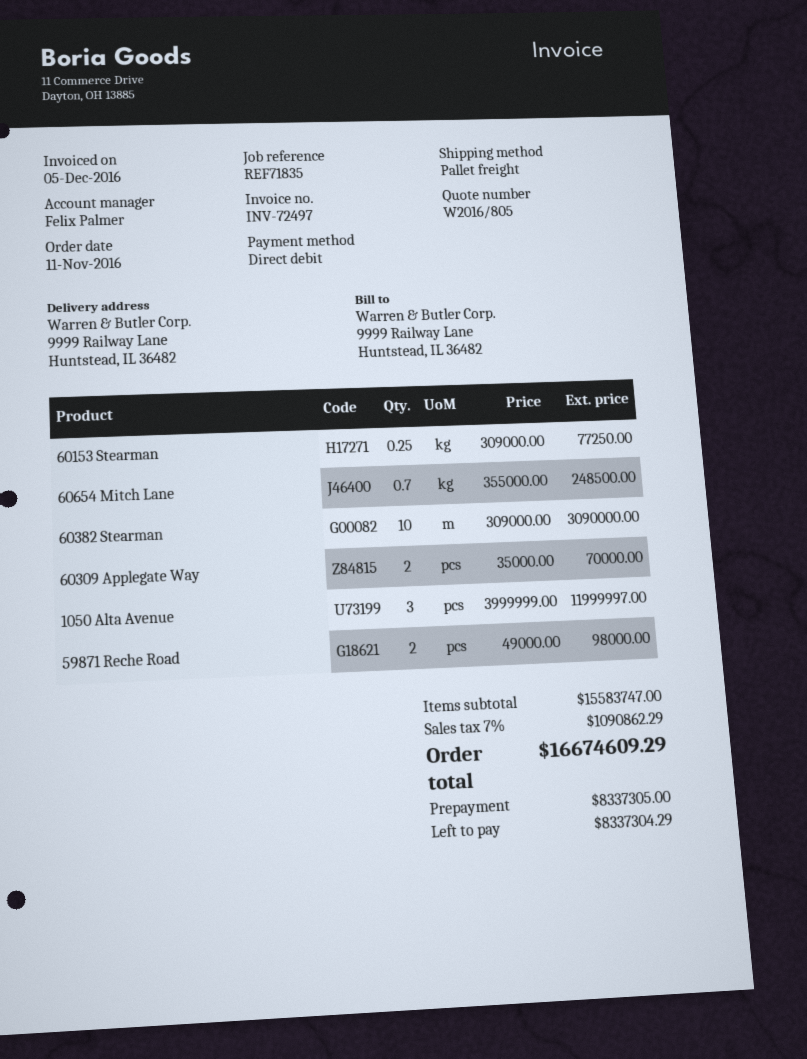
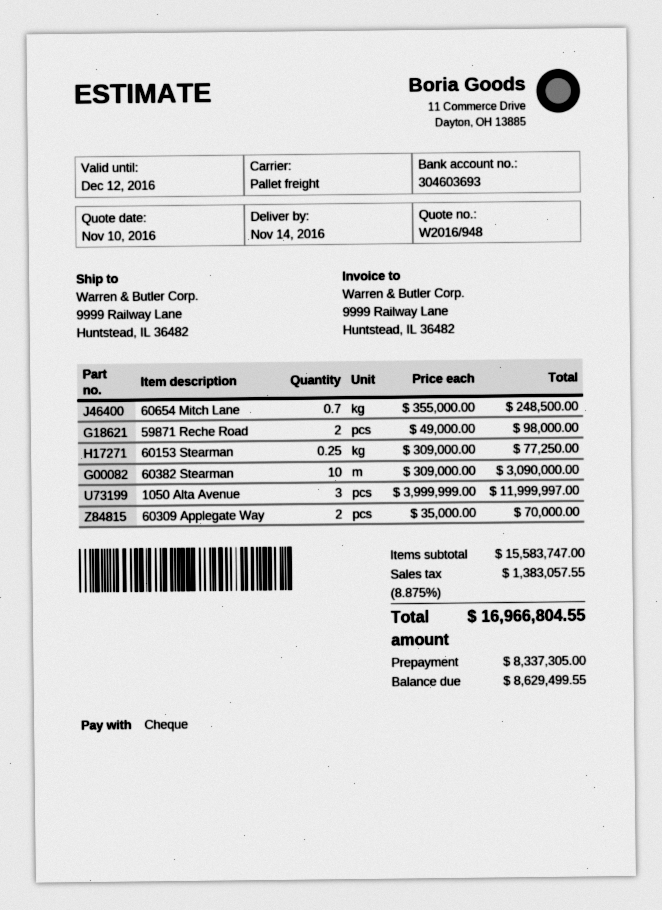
quote number: W2016/805 -> W2016/948
payment method: direct debit -> cheque
tax: 7% = 1090862.29 -> 8.875% = 1383057.55
total: 16674609.29 -> 16966804.55
balance: 8337304.29 -> 8629499.55

